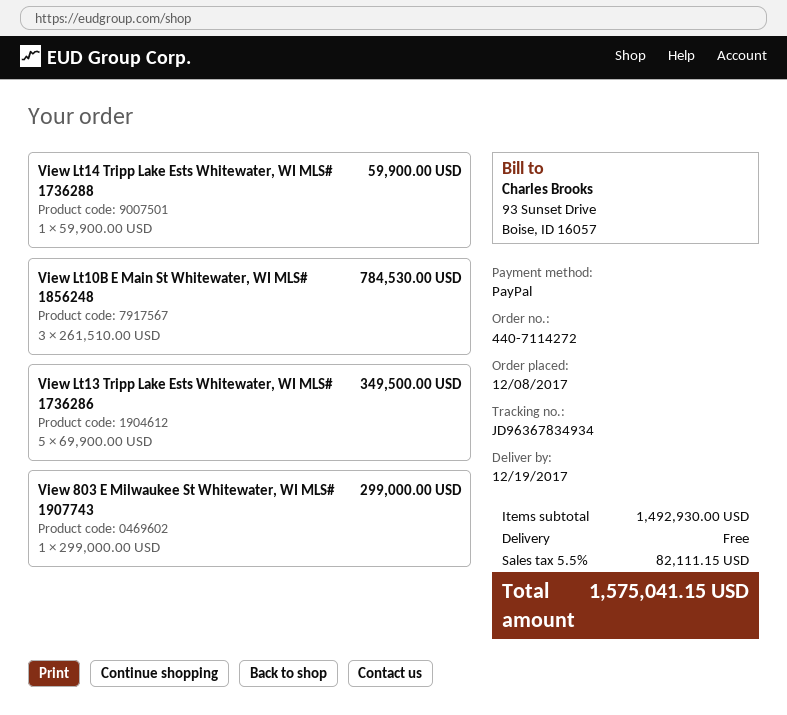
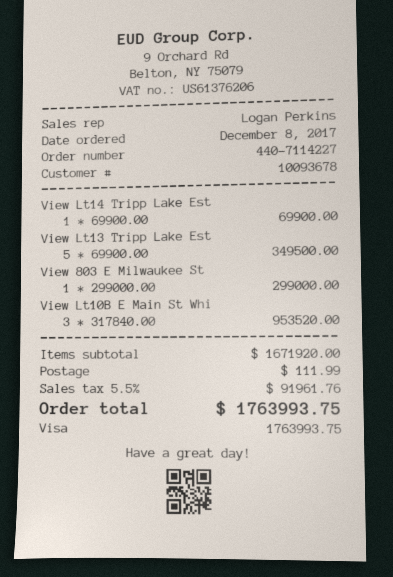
order number: 440-7114272 -> 440-7114227
payment method: PayPal -> Visa
View Lt14 Tripp Lake Ests Whitewater, WI MLS# 1736288: 1 x 59900.00 = 59900.00 -> 1 x 69900.00 = 69900.00
View Lt10B E Main St Whitewater, WI MLS# 1856248: 3 x 261510.00 = 784530.00 -> 3 x 317840.00 = 953520.00
subtotal: 1492930.00 -> 1671920.00
shipping: 0.00 -> 111.99
tax: 5.5% = 82111.15 -> 5.5% = 91961.76
total: 1575041.15 -> 1763993.75

